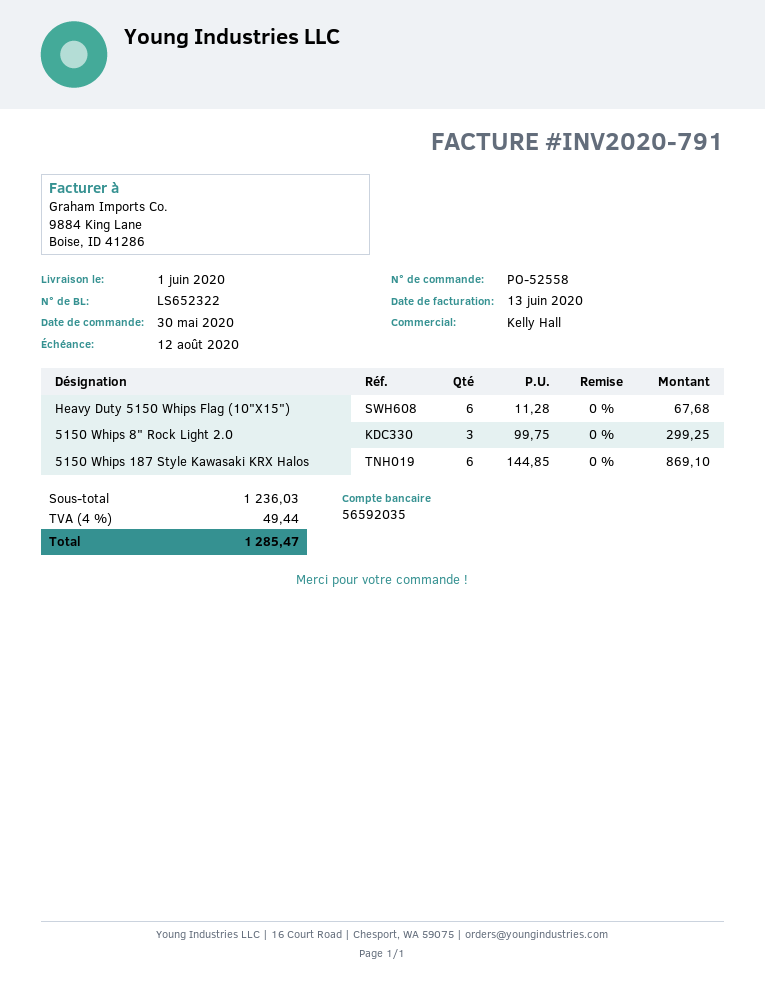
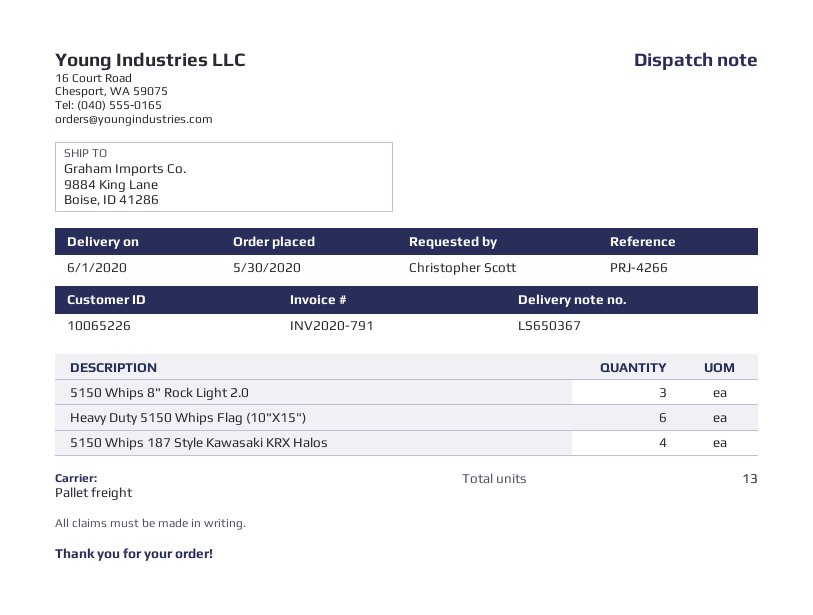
delivery note number: LS652322 -> LS650367
5150 Whips 187 Style Kawasaki KRX Halos: 6 -> 4

